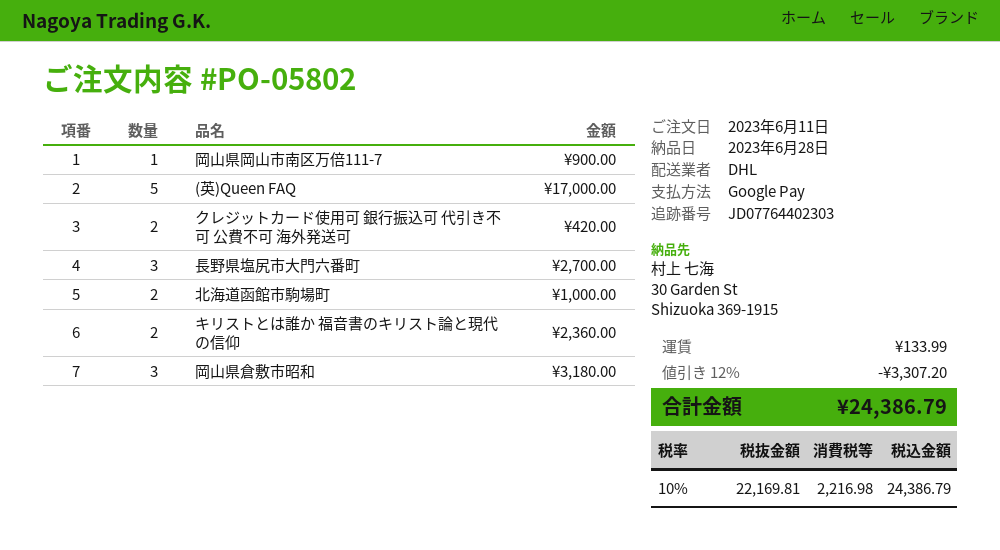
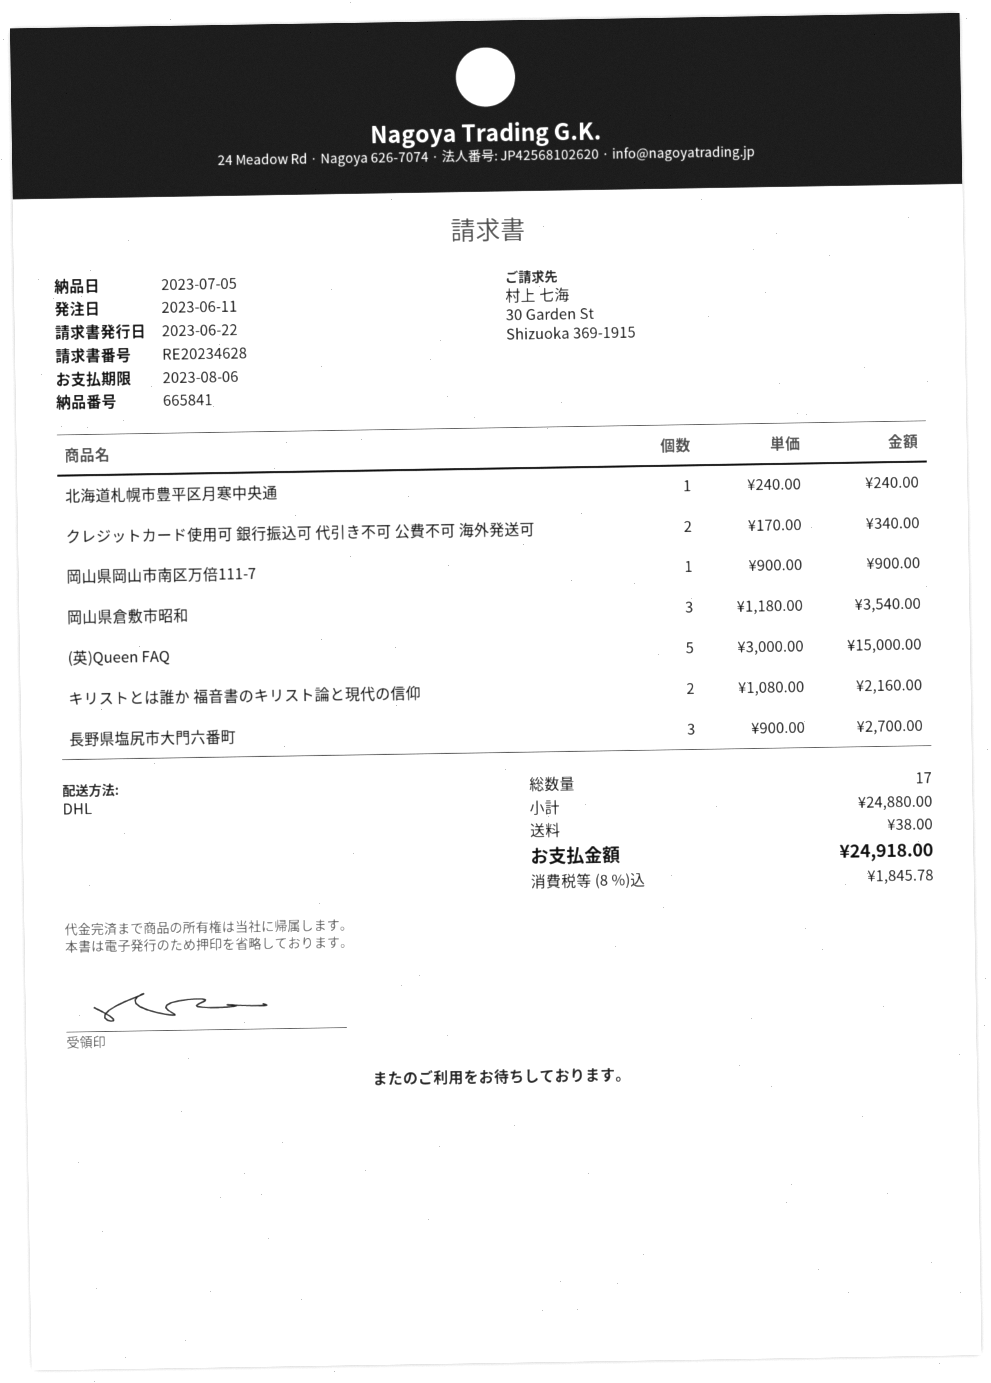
delivery date: 2023-06-28 -> 2023-07-05
(英)Queen FAQ: 5 for 17000.00 -> 5 for 15000.00
クレジットカード使用可 銀行振込可 代引き不可 公費不可 海外発送可: 2 for 420.00 -> 2 for 340.00
北海道函館市駒場町: 2 for 1000.00 -> none
キリストとは誰か 福音書のキリスト論と現代の信仰: 2 for 2360.00 -> 2 for 2160.00
岡山県倉敷市昭和: 3 for 3180.00 -> 3 for 3540.00
北海道札幌市豊平区月寒中央通: none -> 1 for 240.00
discount: 12% = 3307.20 -> none
shipping: 133.99 -> 38.00
tax: 10% = 2216.98 -> 8% = 1845.78
total: 24386.79 -> 24918.00

